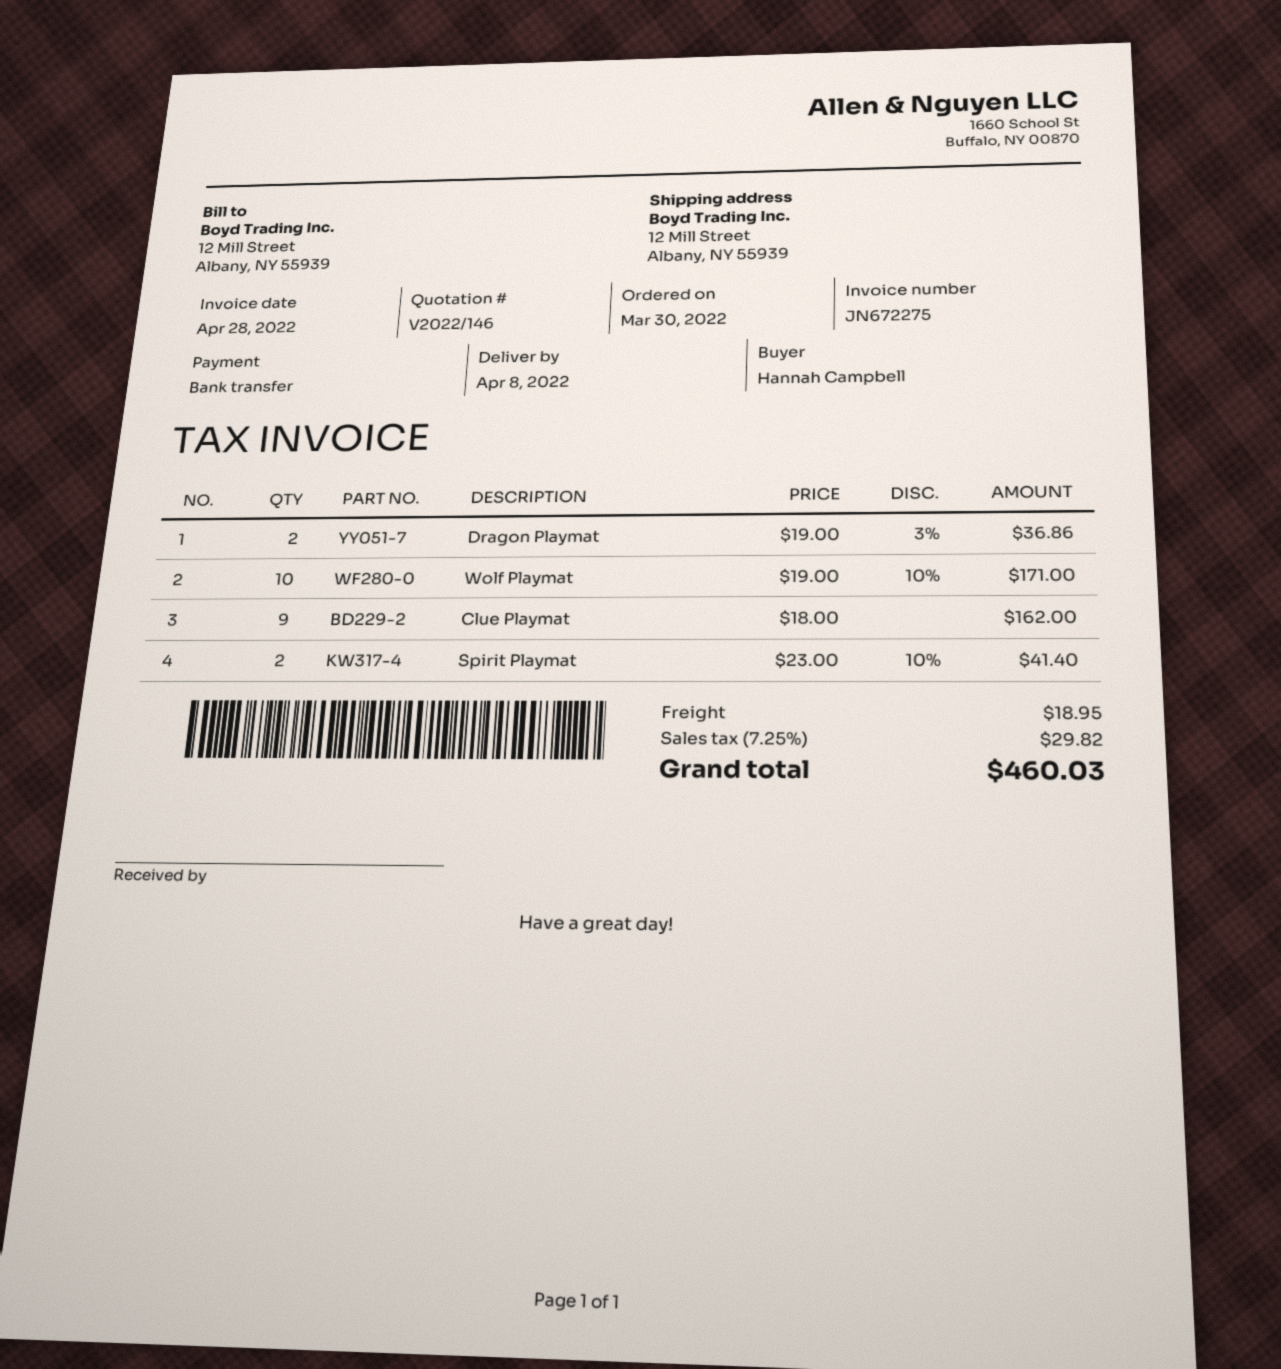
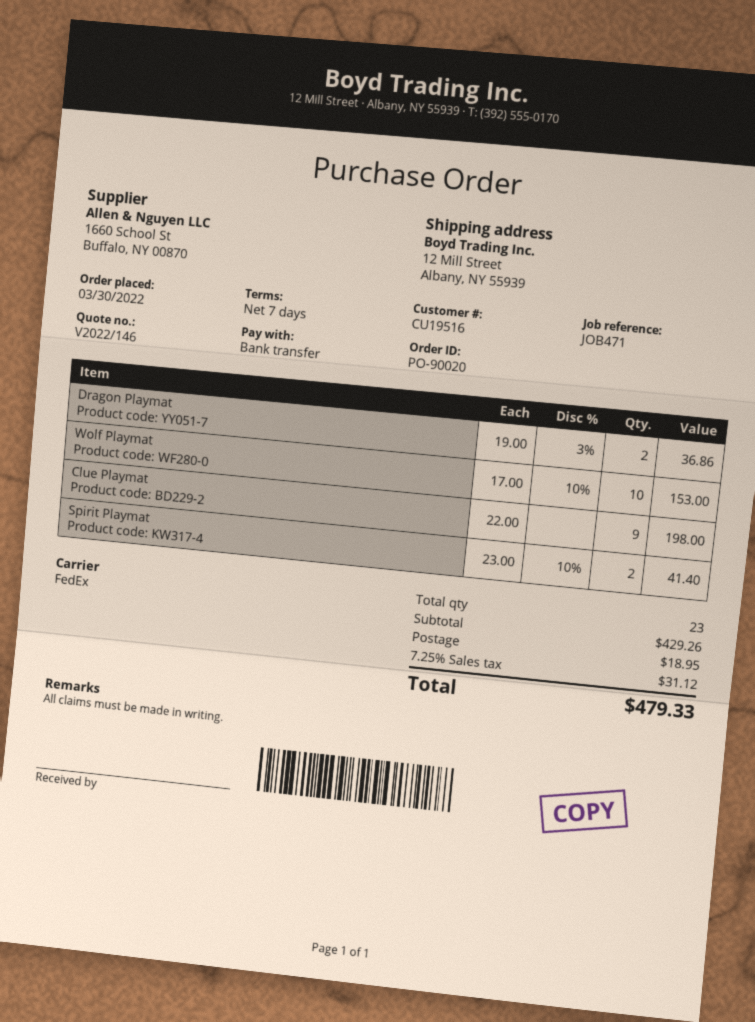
Wolf Playmat: 10 x 19.00 - 10% = 171.00 -> 10 x 17.00 - 10% = 153.00
Clue Playmat: 9 x 18.00 = 162.00 -> 9 x 22.00 = 198.00
tax: 7.25% = 29.82 -> 7.25% = 31.12
total: 460.03 -> 479.33

